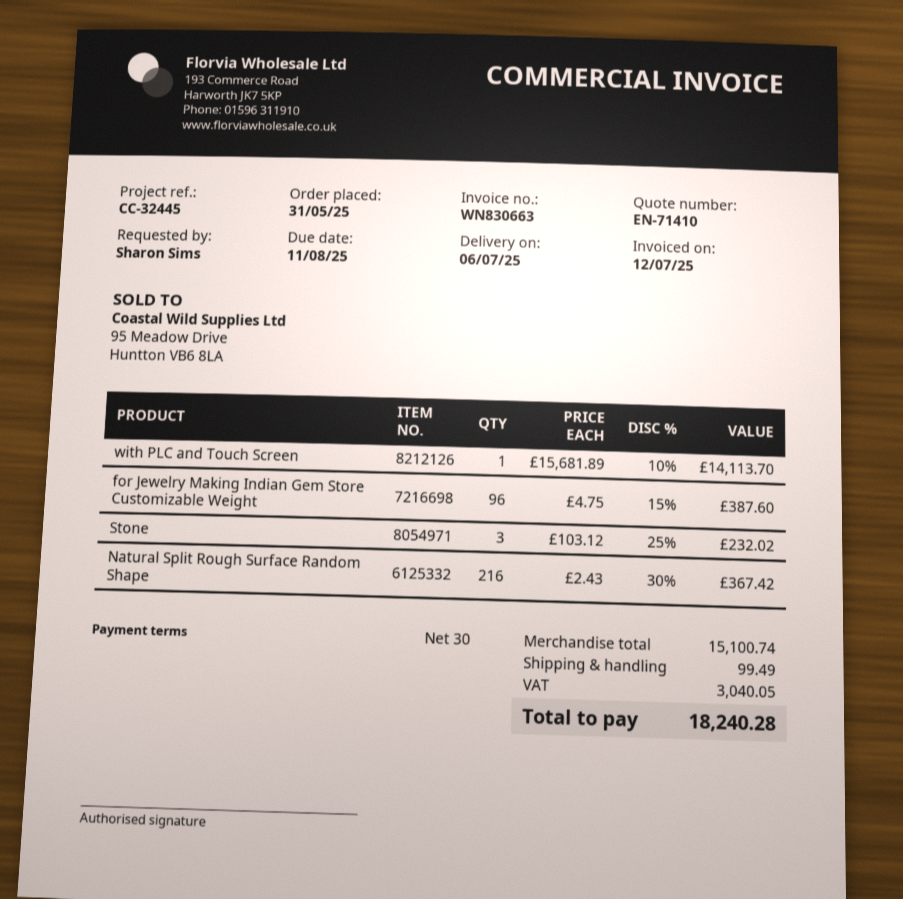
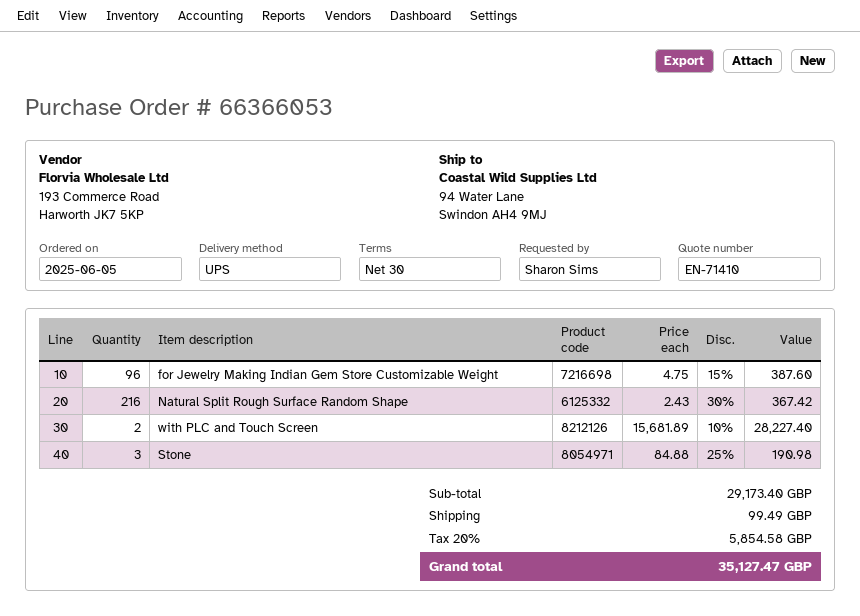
order date: 2025-05-31 -> 2025-06-05
with PLC and Touch Screen: 1 x 15681.89 - 10% = 14113.70 -> 2 x 15681.89 - 10% = 28227.40
Stone: 3 x 103.12 - 25% = 232.02 -> 3 x 84.88 - 25% = 190.98
subtotal: 15100.74 -> 29173.40
tax: 3040.05 -> 5854.58
total: 18240.28 -> 35127.47

